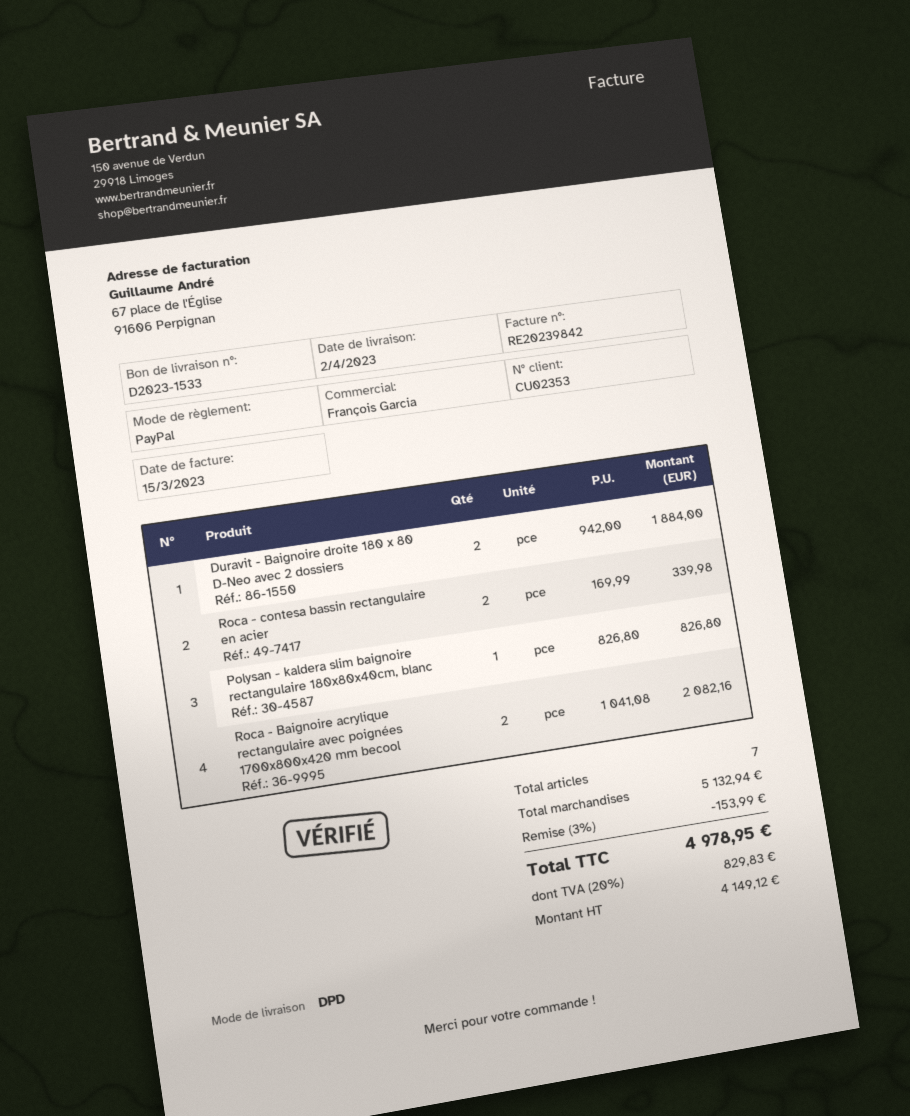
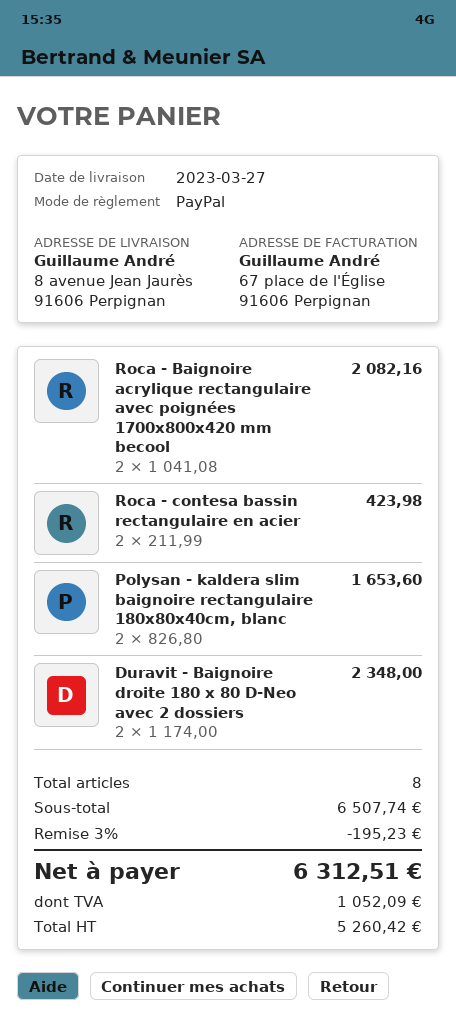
delivery date: 2023-04-02 -> 2023-03-27
Duravit - Baignoire droite 180 x 80 D-Neo avec 2 dossiers: 2 x 942.00 = 1884.00 -> 2 x 1174.00 = 2348.00
Roca - contesa bassin rectangulaire en acier: 2 x 169.99 = 339.98 -> 2 x 211.99 = 423.98
Polysan - kaldera slim baignoire rectangulaire 180x80x40cm, blanc: 1 x 826.80 = 826.80 -> 2 x 826.80 = 1653.60
total quantity: 7 -> 8
subtotal: 5132.94 -> 6507.74
discount: 3% = 153.99 -> 3% = 195.23
net: 4149.12 -> 5260.42
tax: 829.83 -> 1052.09
total: 4978.95 -> 6312.51

